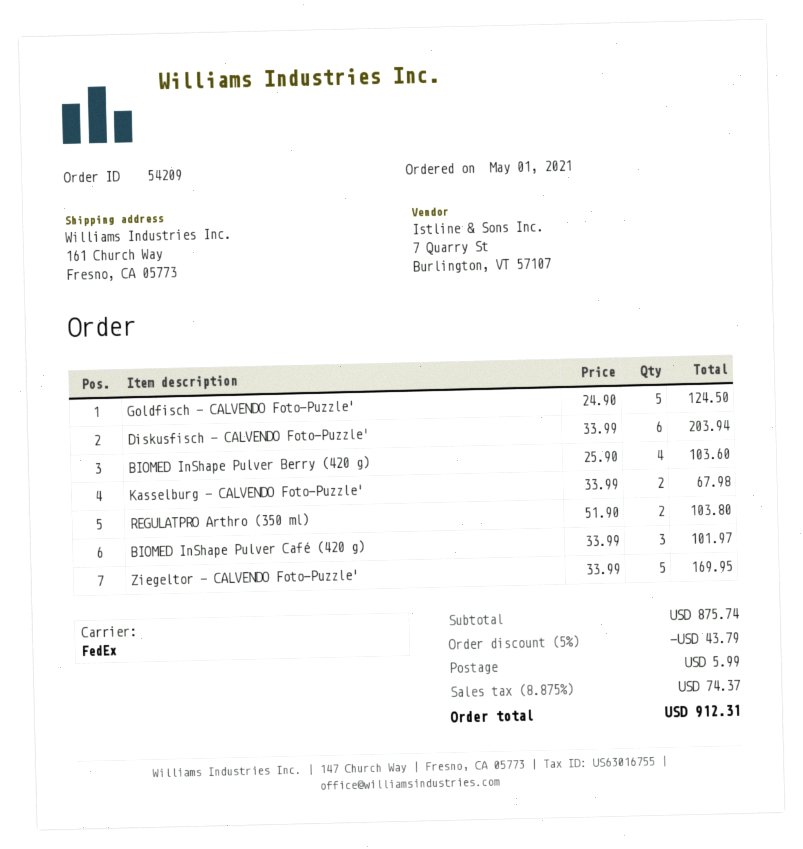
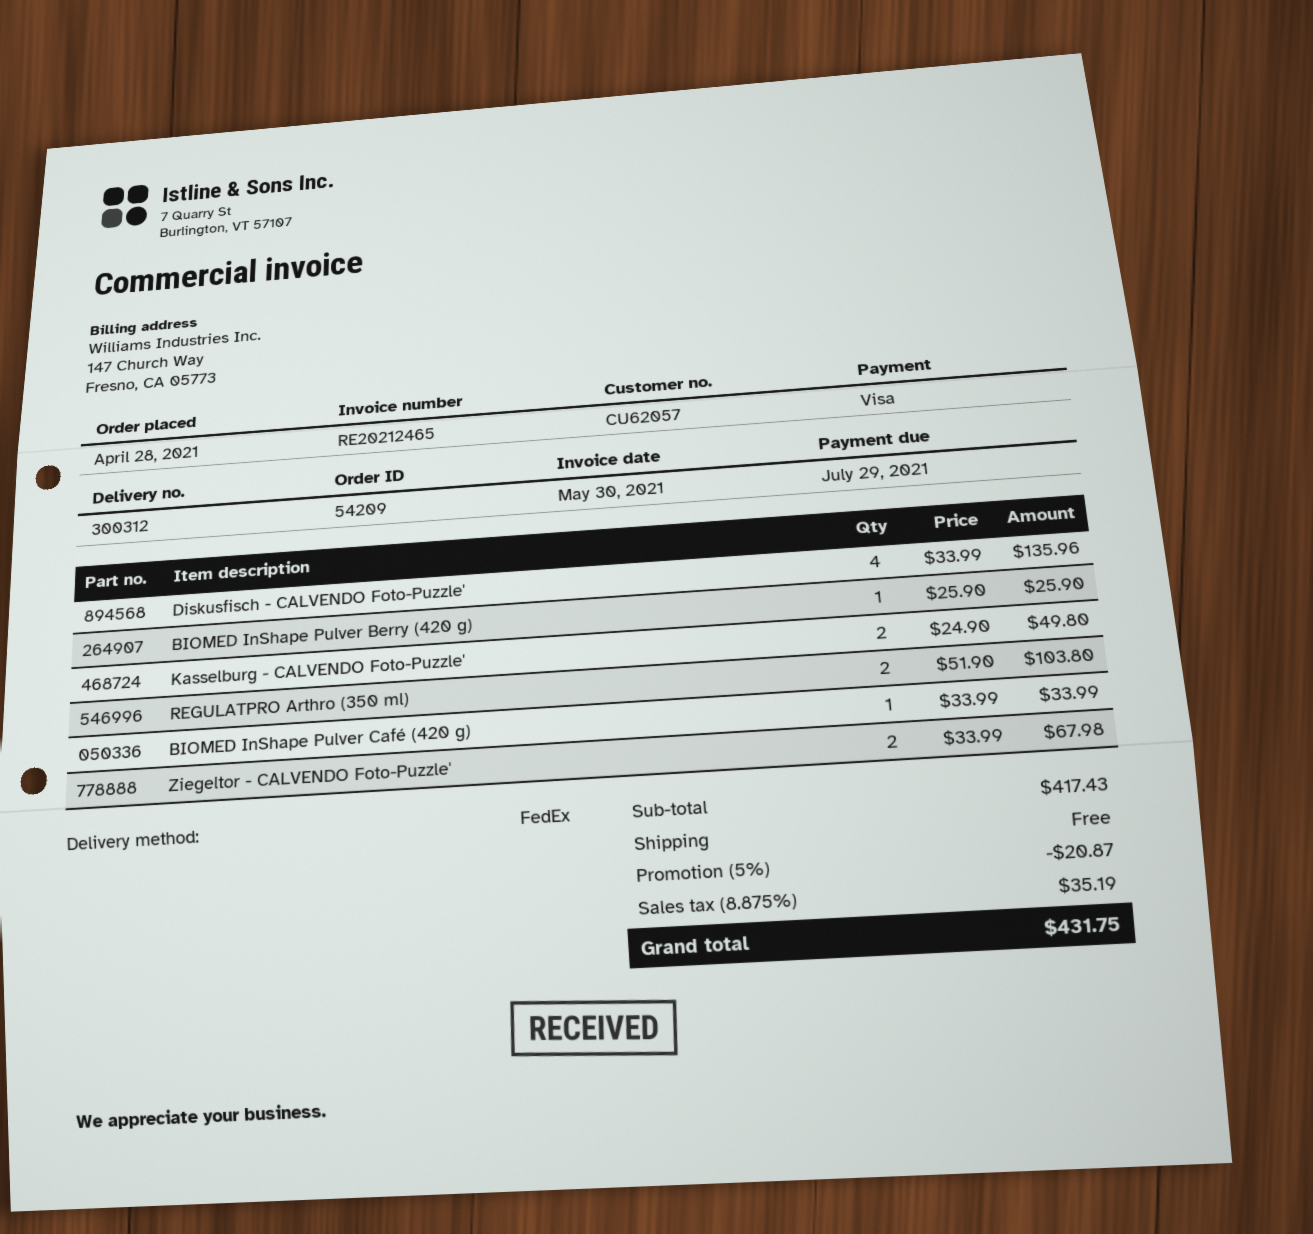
order date: 2021-05-01 -> 2021-04-28
Goldfisch - CALVENDO Foto-Puzzle': 5 x 24.90 = 124.50 -> none
Diskusfisch - CALVENDO Foto-Puzzle': 6 x 33.99 = 203.94 -> 4 x 33.99 = 135.96
BIOMED InShape Pulver Berry (420 g): 4 x 25.90 = 103.60 -> 1 x 25.90 = 25.90
Kasselburg - CALVENDO Foto-Puzzle': 2 x 33.99 = 67.98 -> 2 x 24.90 = 49.80
BIOMED InShape Pulver Café (420 g): 3 x 33.99 = 101.97 -> 1 x 33.99 = 33.99
Ziegeltor - CALVENDO Foto-Puzzle': 5 x 33.99 = 169.95 -> 2 x 33.99 = 67.98
subtotal: 875.74 -> 417.43
discount: 5% = 43.79 -> 5% = 20.87
shipping: 5.99 -> 0.00
tax: 8.875% = 74.37 -> 8.875% = 35.19
total: 912.31 -> 431.75

